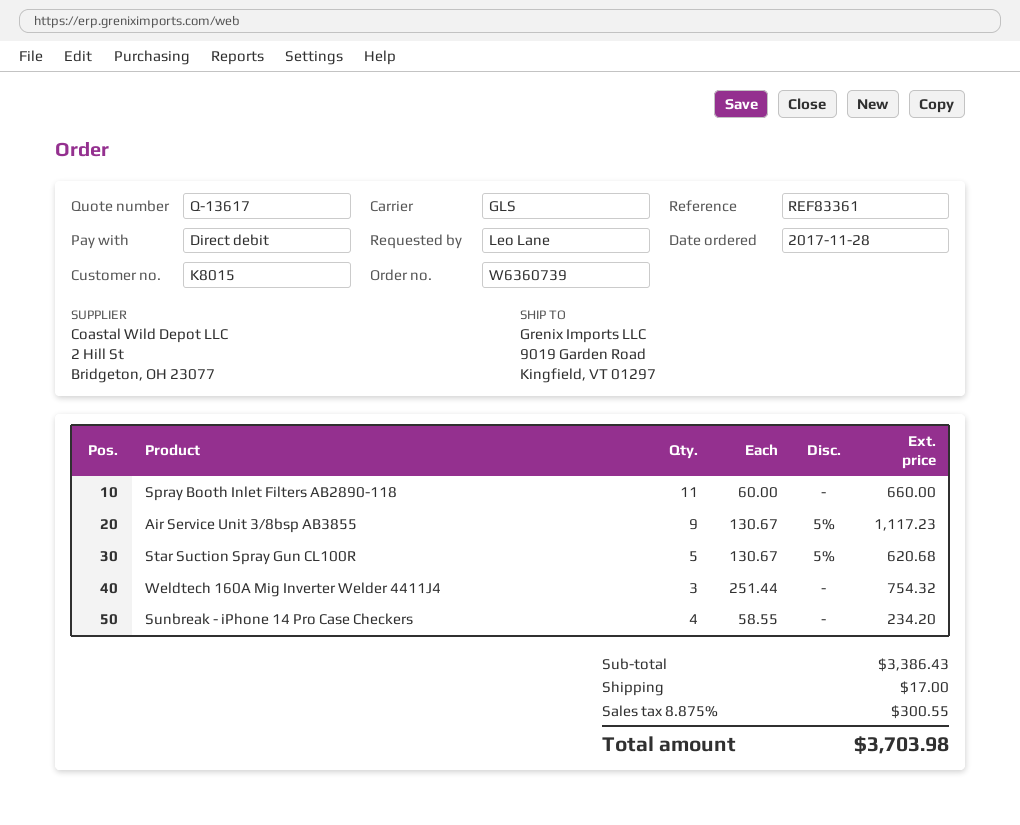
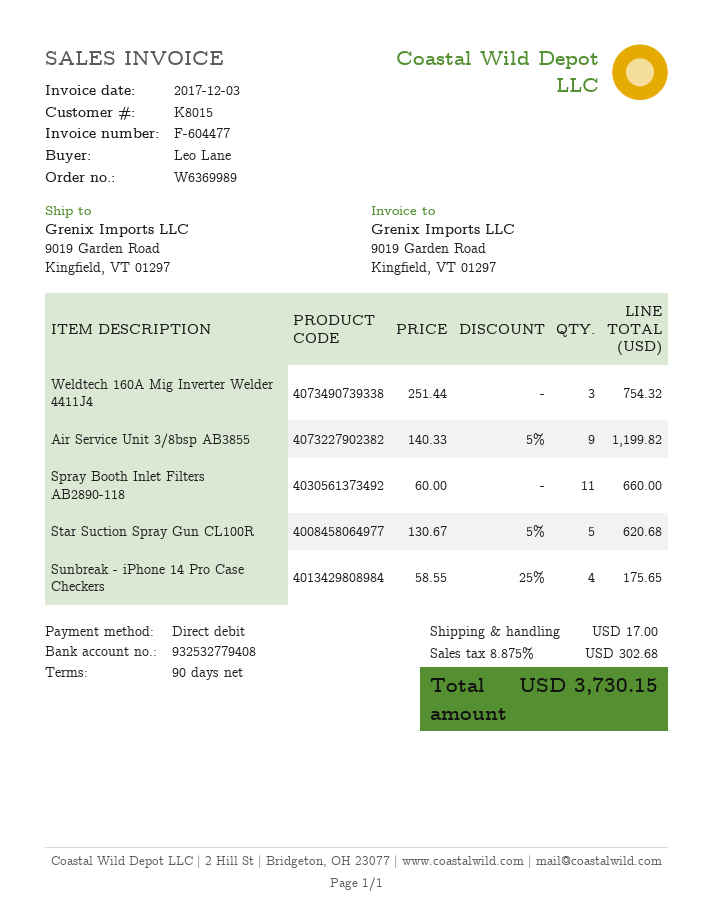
order number: W6360739 -> W6369989
Air Service Unit 3/8bsp AB3855: 9 x 130.67 - 5% = 1117.23 -> 9 x 140.33 - 5% = 1199.82
Sunbreak - iPhone 14 Pro Case Checkers: 4 x 58.55 = 234.20 -> 4 x 58.55 - 25% = 175.65
tax: 8.875% = 300.55 -> 8.875% = 302.68
total: 3703.98 -> 3730.15

